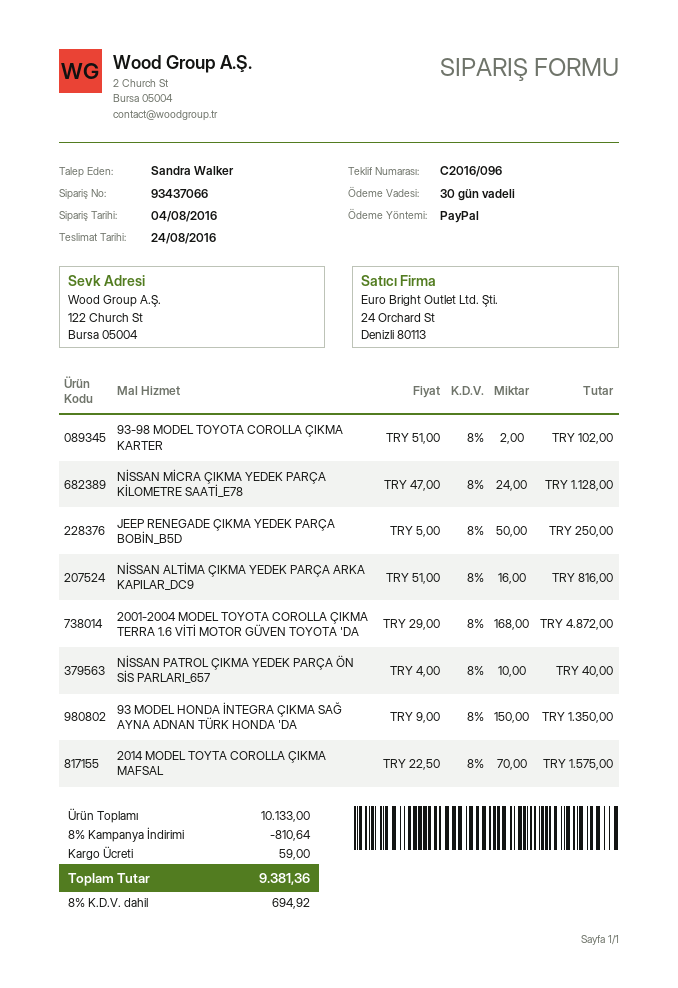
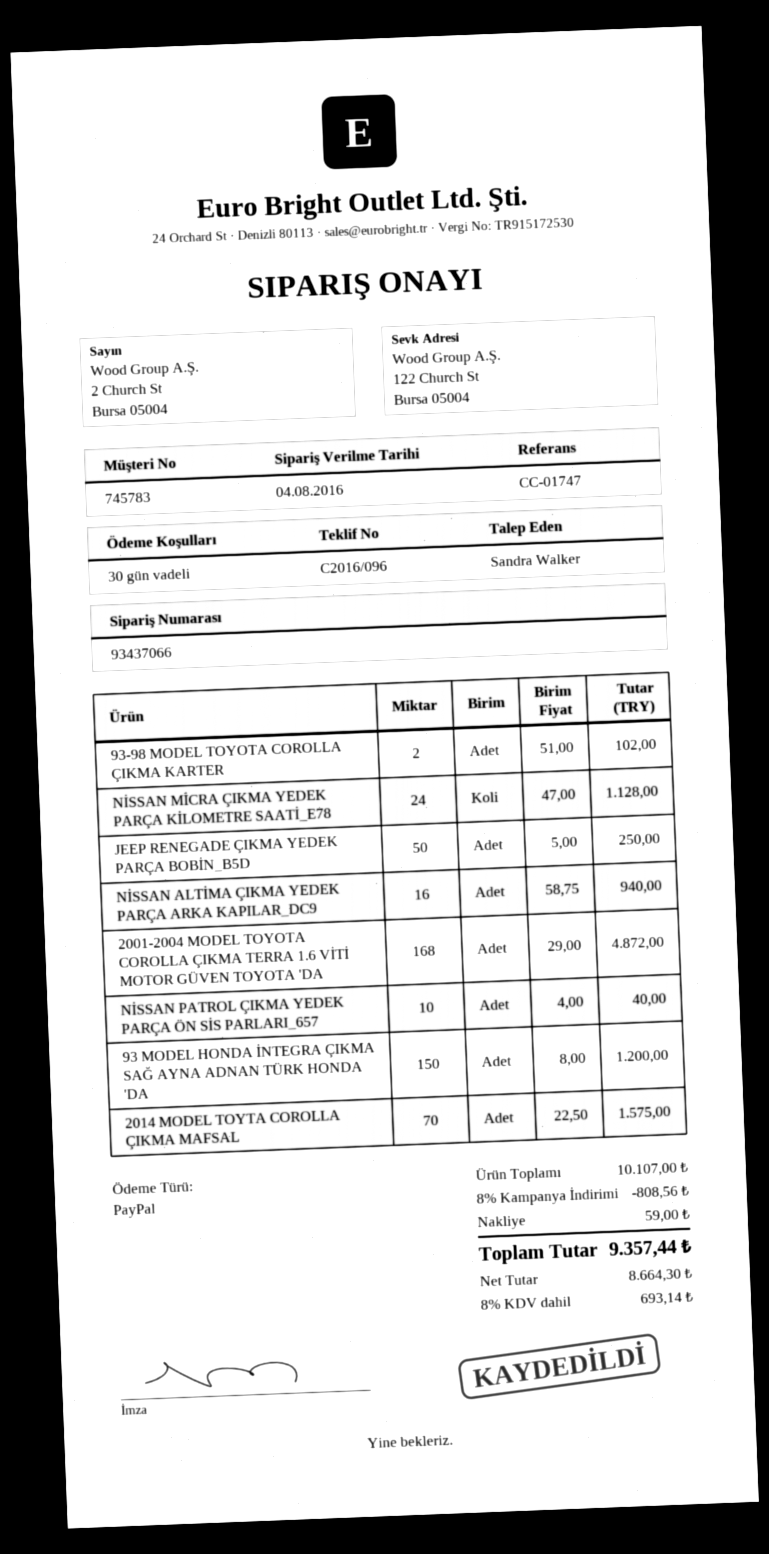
NİSSAN ALTİMA ÇIKMA YEDEK PARÇA ARKA KAPILAR_DC9: 16 x 51.00 = 816.00 -> 16 x 58.75 = 940.00
93 MODEL HONDA İNTEGRA ÇIKMA SAĞ AYNA ADNAN TÜRK HONDA 'DA: 150 x 9.00 = 1350.00 -> 150 x 8.00 = 1200.00
subtotal: 10133.00 -> 10107.00
discount: 8% = 810.64 -> 8% = 808.56
tax: 8% = 694.92 -> 8% = 693.14
total: 9381.36 -> 9357.44

